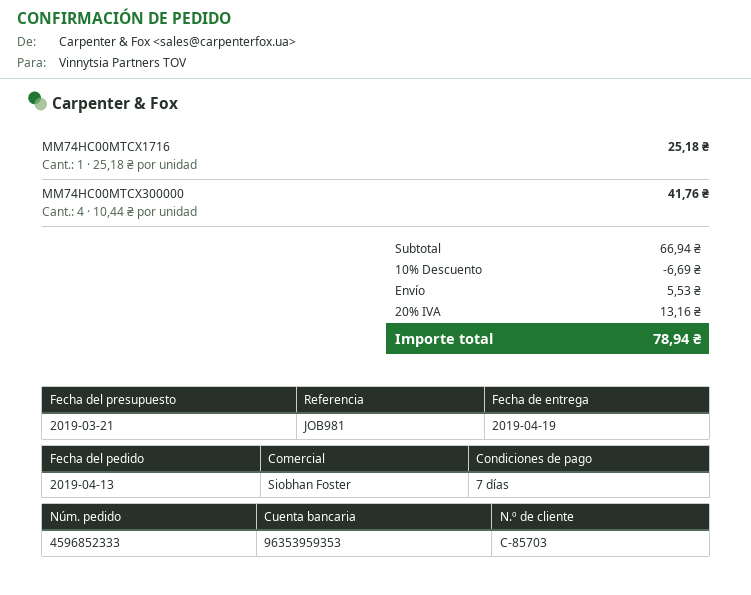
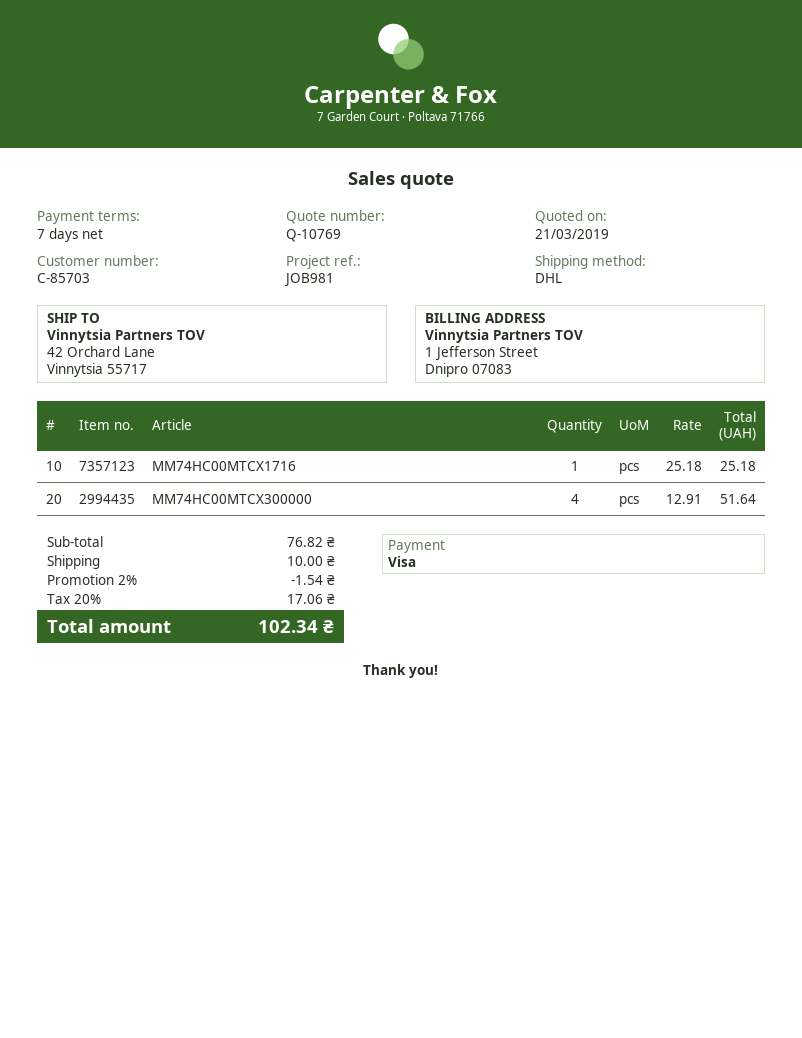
MM74HC00MTCX300000: 4 x 10.44 = 41.76 -> 4 x 12.91 = 51.64
subtotal: 66.94 -> 76.82
discount: 10% = 6.69 -> 2% = 1.54
shipping: 5.53 -> 10.00
tax: 20% = 13.16 -> 20% = 17.06
total: 78.94 -> 102.34

